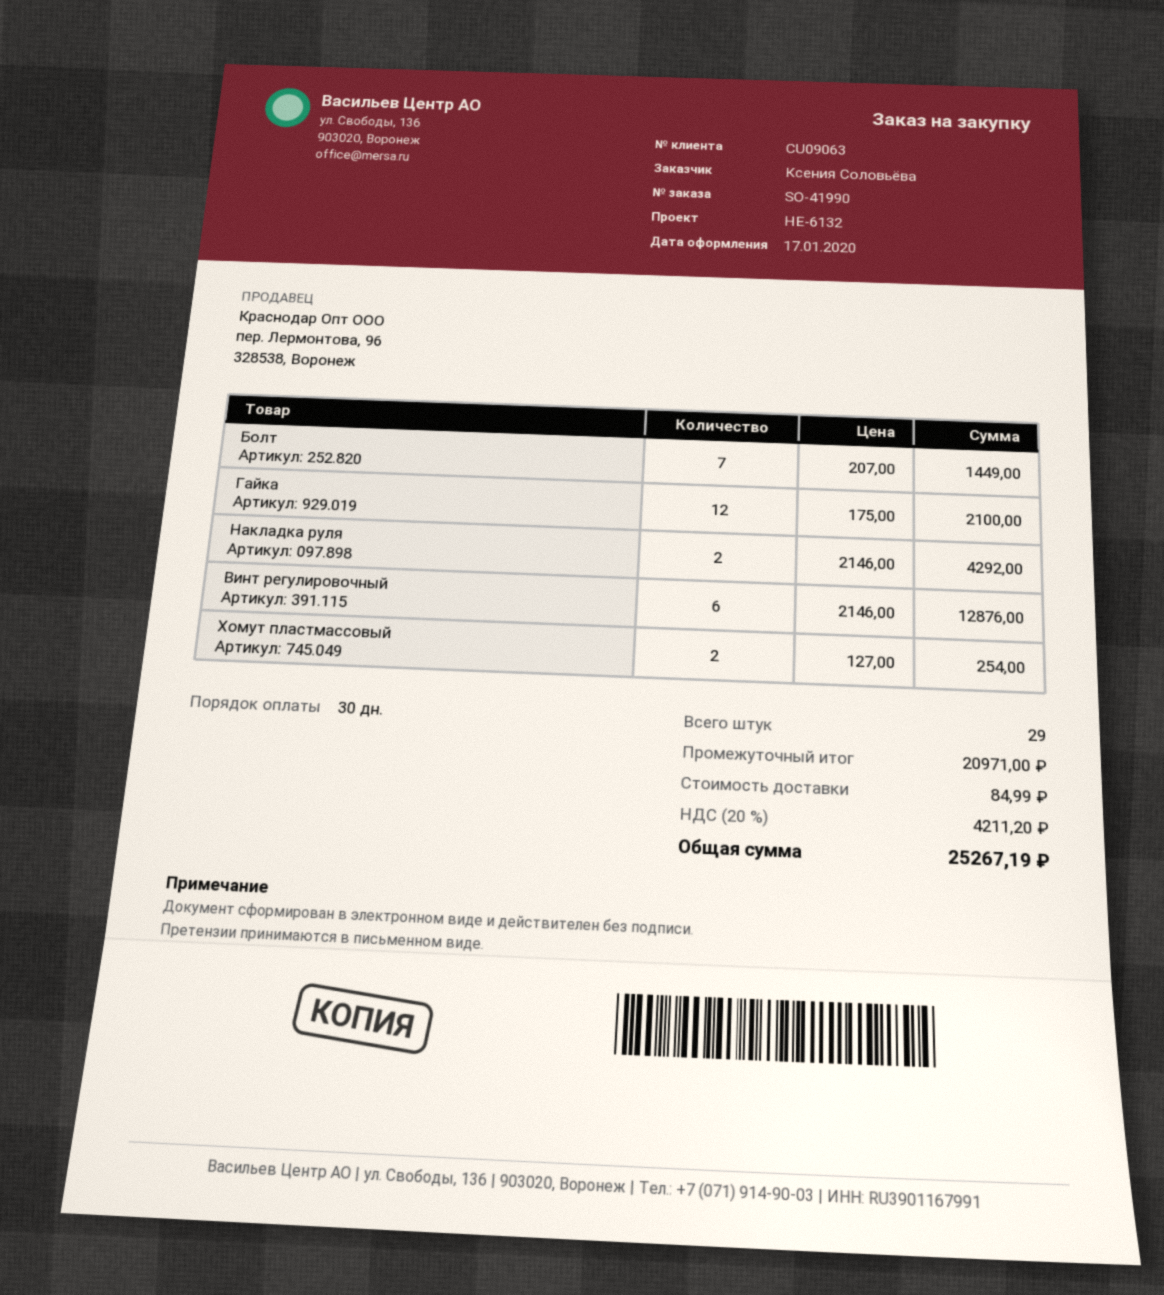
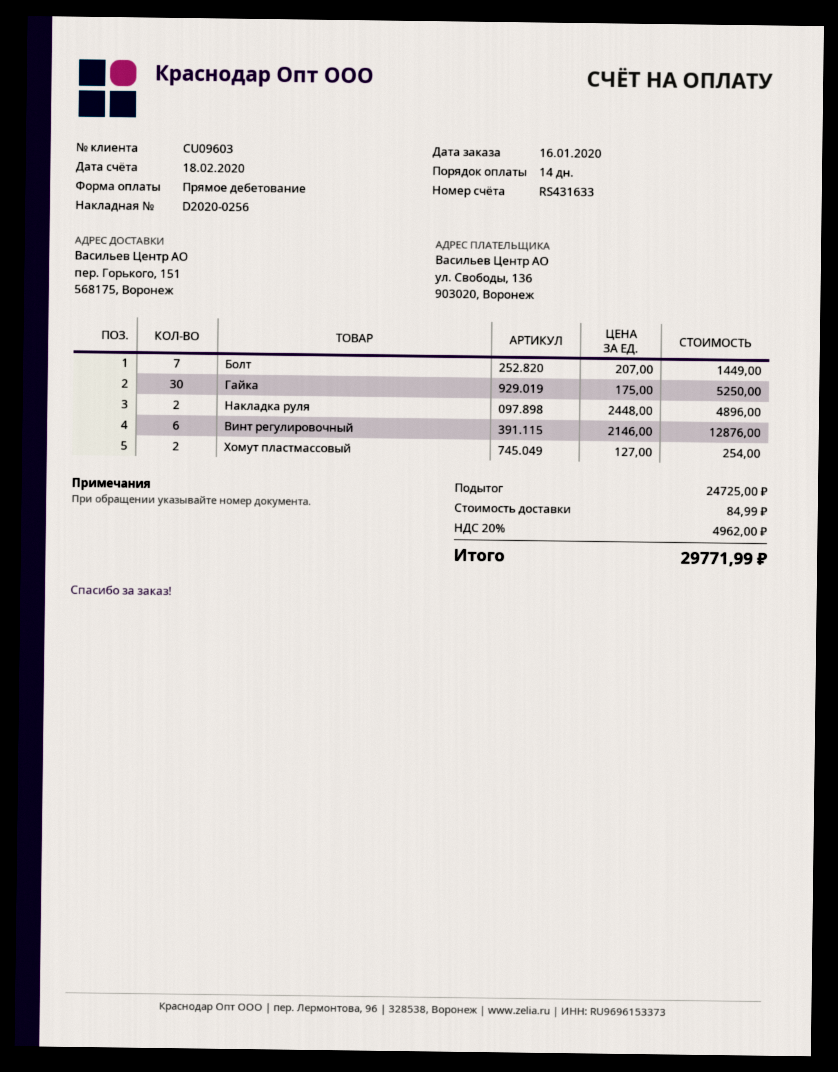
order date: 2020-01-17 -> 2020-01-16
payment terms: 30 days -> 14 days
customer number: CU09063 -> CU09603
Гайка: 12 x 175.00 = 2100.00 -> 30 x 175.00 = 5250.00
Накладка руля: 2 x 2146.00 = 4292.00 -> 2 x 2448.00 = 4896.00
subtotal: 20971.00 -> 24725.00
tax: 20% = 4211.20 -> 20% = 4962.00
total: 25267.19 -> 29771.99

